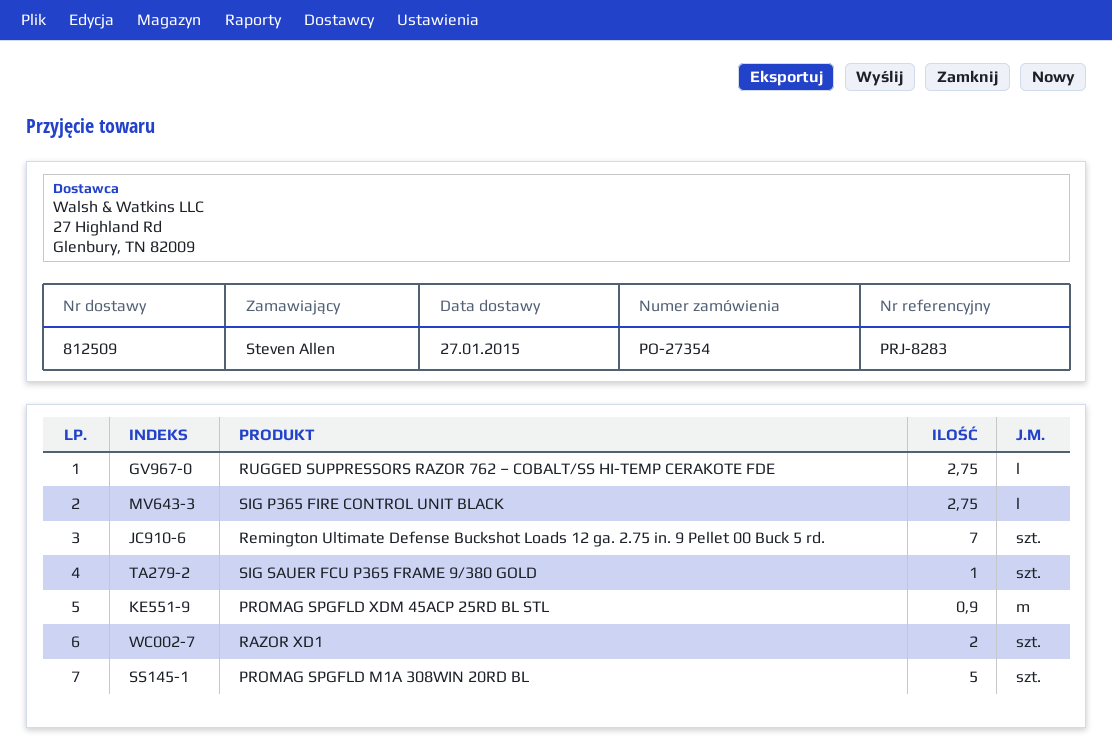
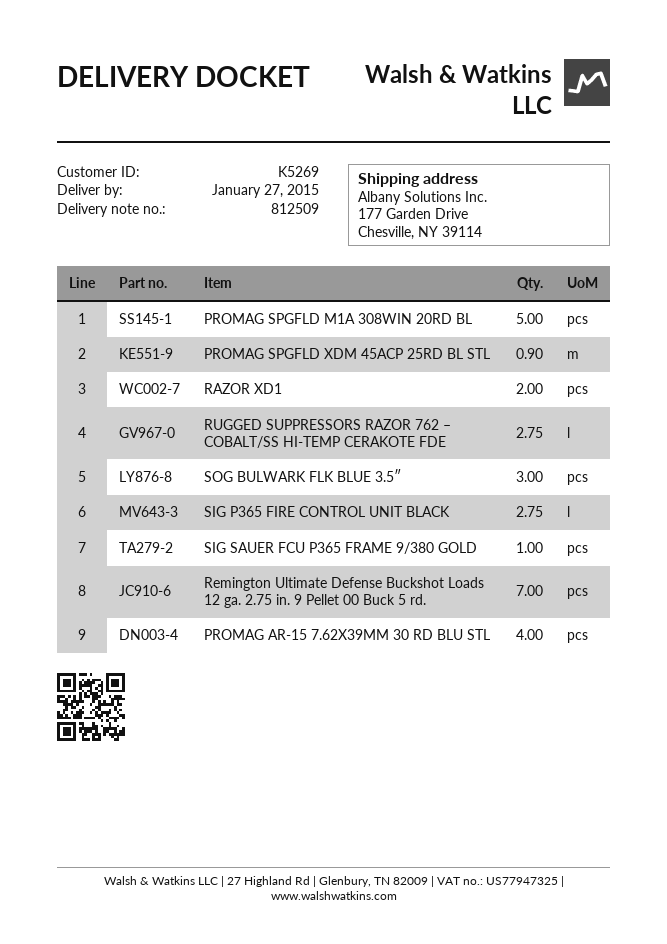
SOG BULWARK FLK BLUE 3.5″: none -> 3
PROMAG AR-15 7.62X39MM 30 RD BLU STL: none -> 4

